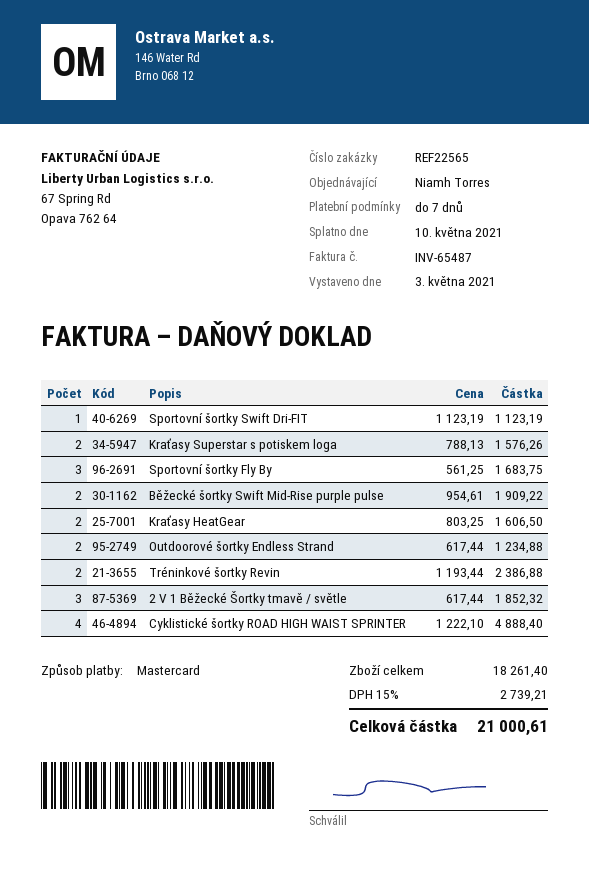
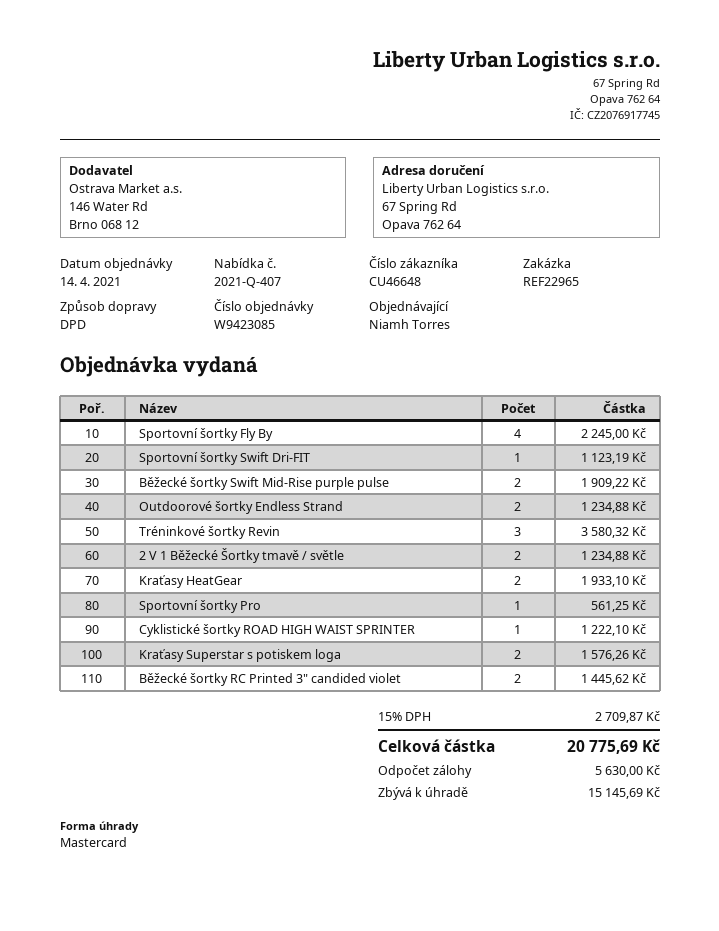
reference: REF22565 -> REF22965
Sportovní šortky Fly By: 3 for 1683.75 -> 4 for 2245.00
Kraťasy HeatGear: 2 for 1606.50 -> 2 for 1933.10
Tréninkové šortky Revin: 2 for 2386.88 -> 3 for 3580.32
2 V 1 Běžecké Šortky tmavě / světle: 3 for 1852.32 -> 2 for 1234.88
Cyklistické šortky ROAD HIGH WAIST SPRINTER: 4 for 4888.40 -> 1 for 1222.10
Sportovní šortky Pro: none -> 1 for 561.25
Běžecké šortky RC Printed 3" candided violet: none -> 2 for 1445.62
tax: 15% = 2739.21 -> 15% = 2709.87
total: 21000.61 -> 20775.69

